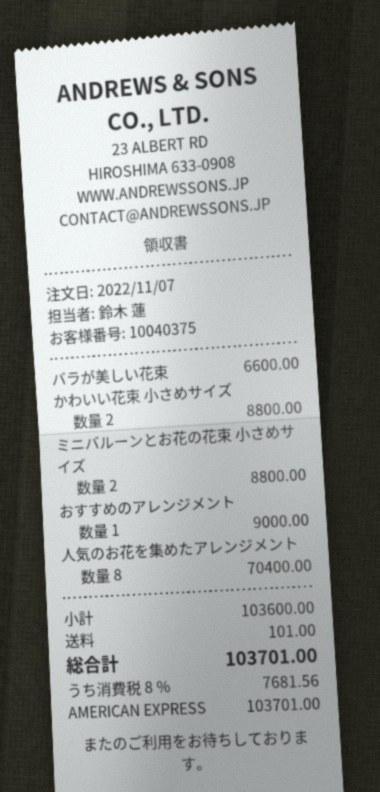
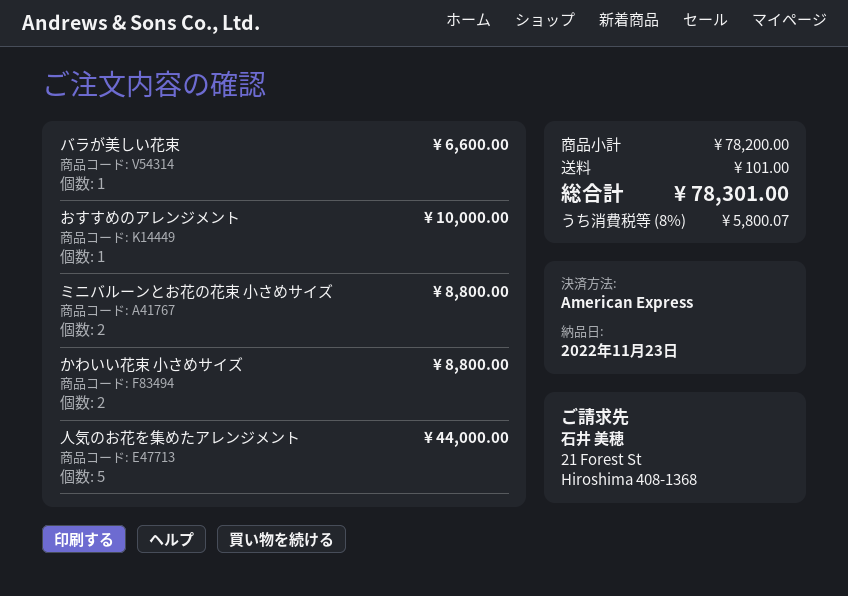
おすすめのアレンジメント: 1 for 9000.00 -> 1 for 10000.00
人気のお花を集めたアレンジメント: 8 for 70400.00 -> 5 for 44000.00
subtotal: 103600.00 -> 78200.00
tax: 8% = 7681.56 -> 8% = 5800.07
total: 103701.00 -> 78301.00

